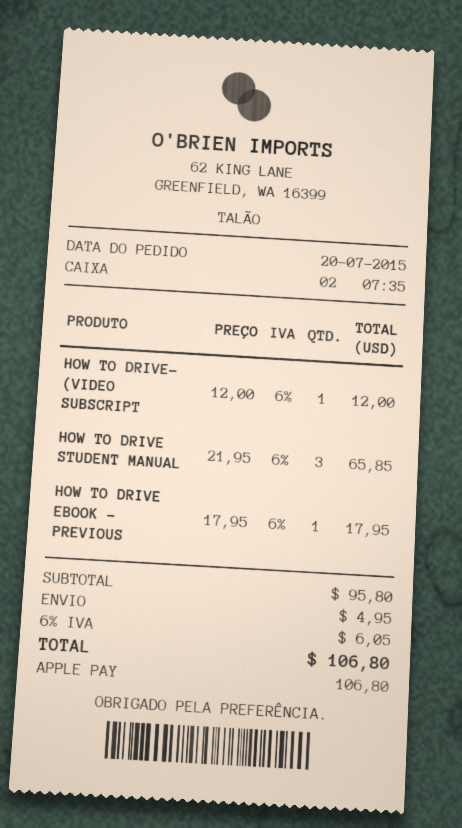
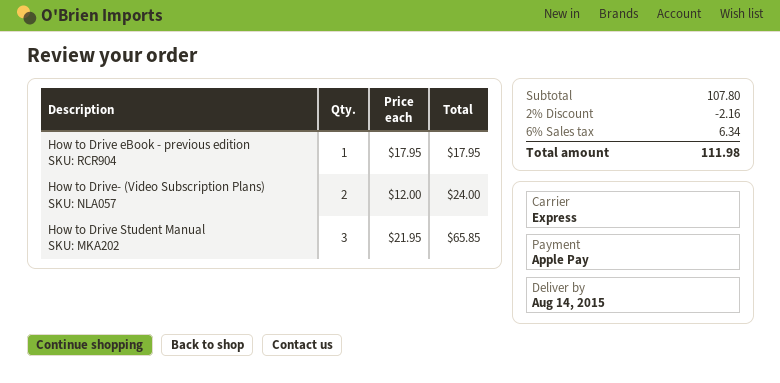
HOW TO DRIVE- (VIDEO SUBSCRIPT: 1 x 12.00 = 12.00 -> 2 x 12.00 = 24.00
subtotal: 95.80 -> 107.80
discount: none -> 2% = 2.16
shipping: 4.95 -> none
tax: 6% = 6.05 -> 6% = 6.34
total: 106.80 -> 111.98

